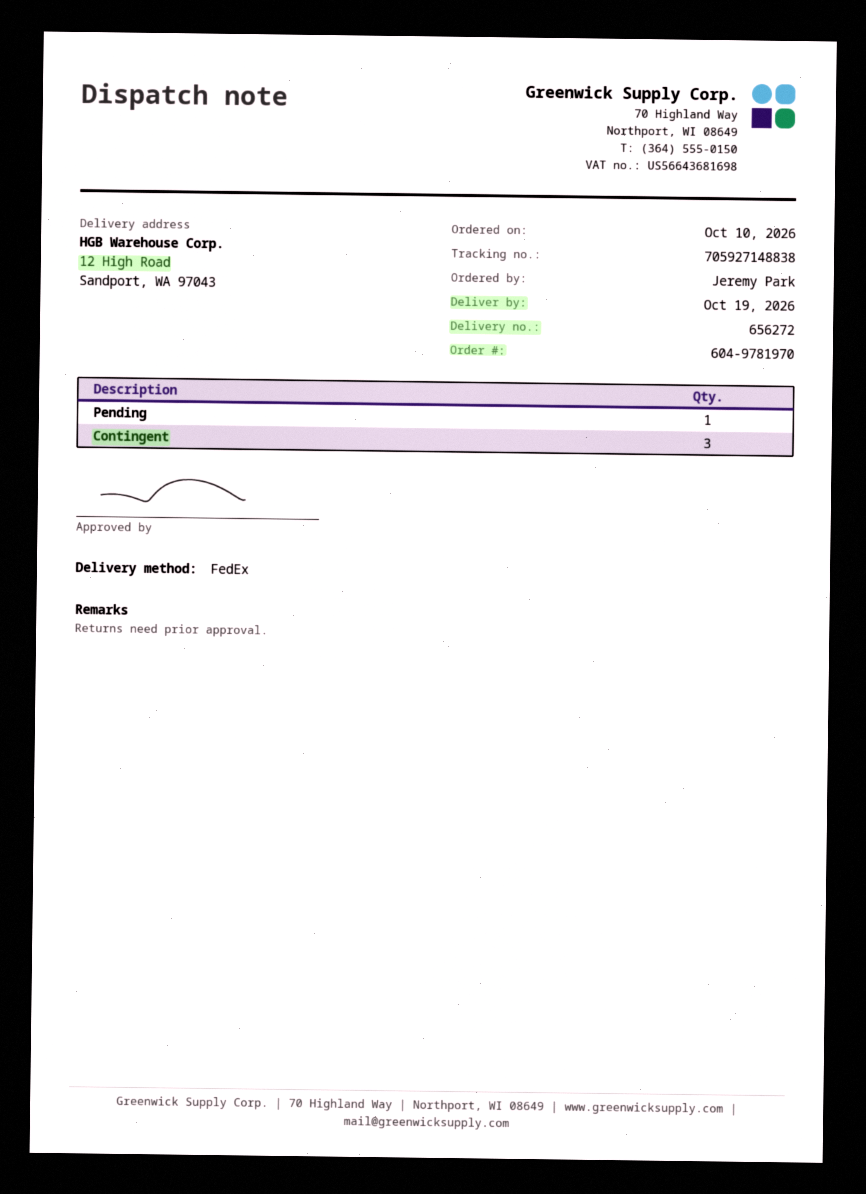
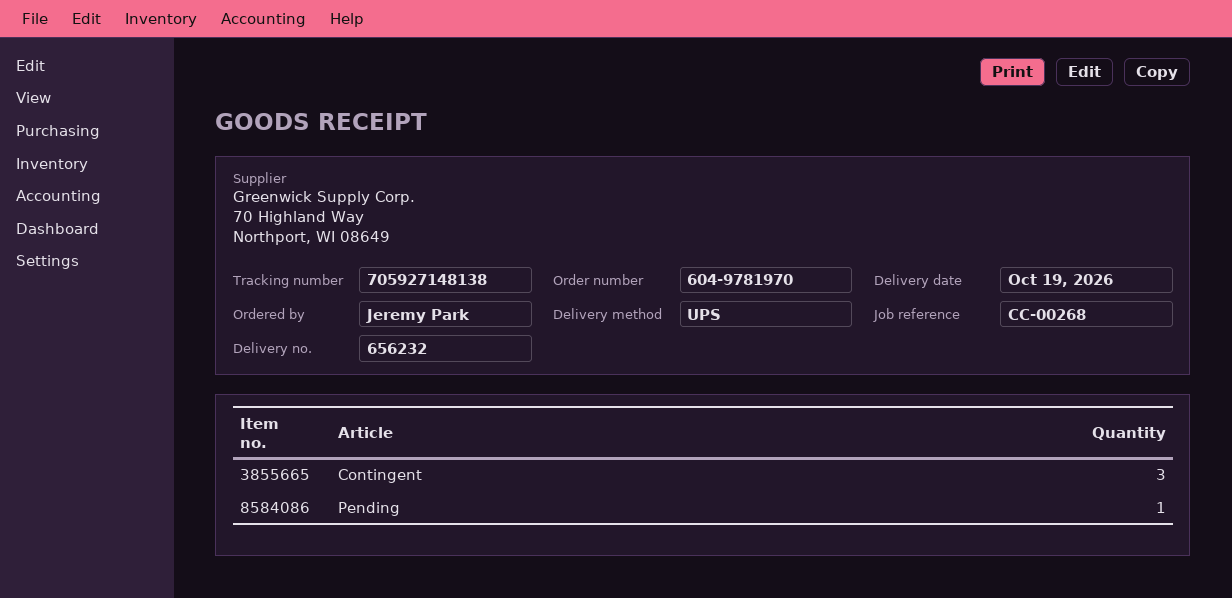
delivery note number: 656272 -> 656232
shipping method: FedEx -> UPS
tracking number: 705927148838 -> 705927148138

